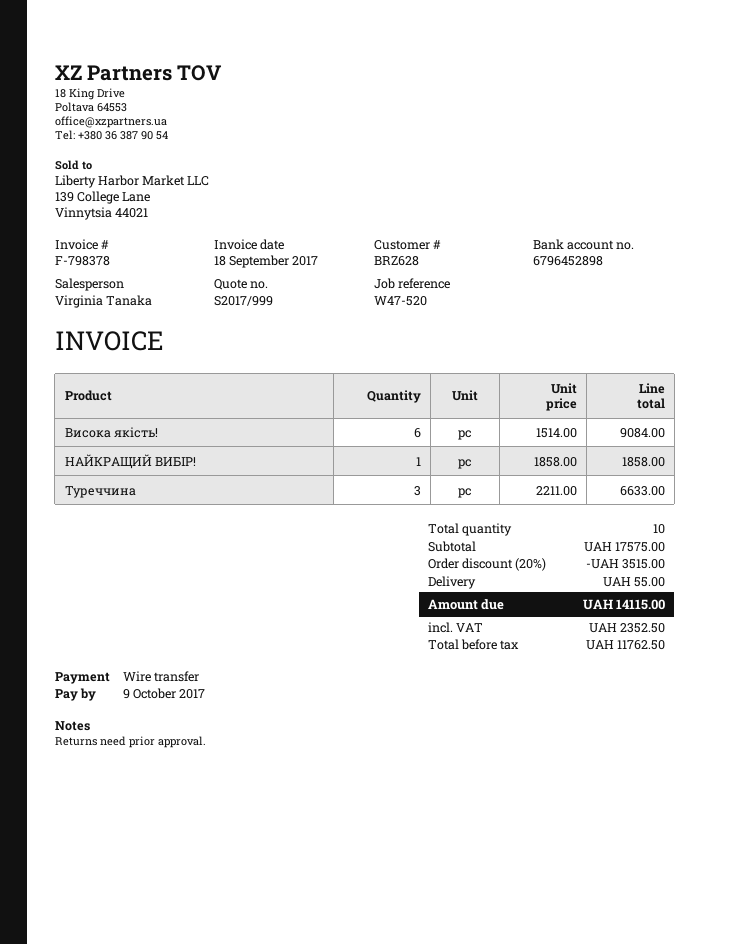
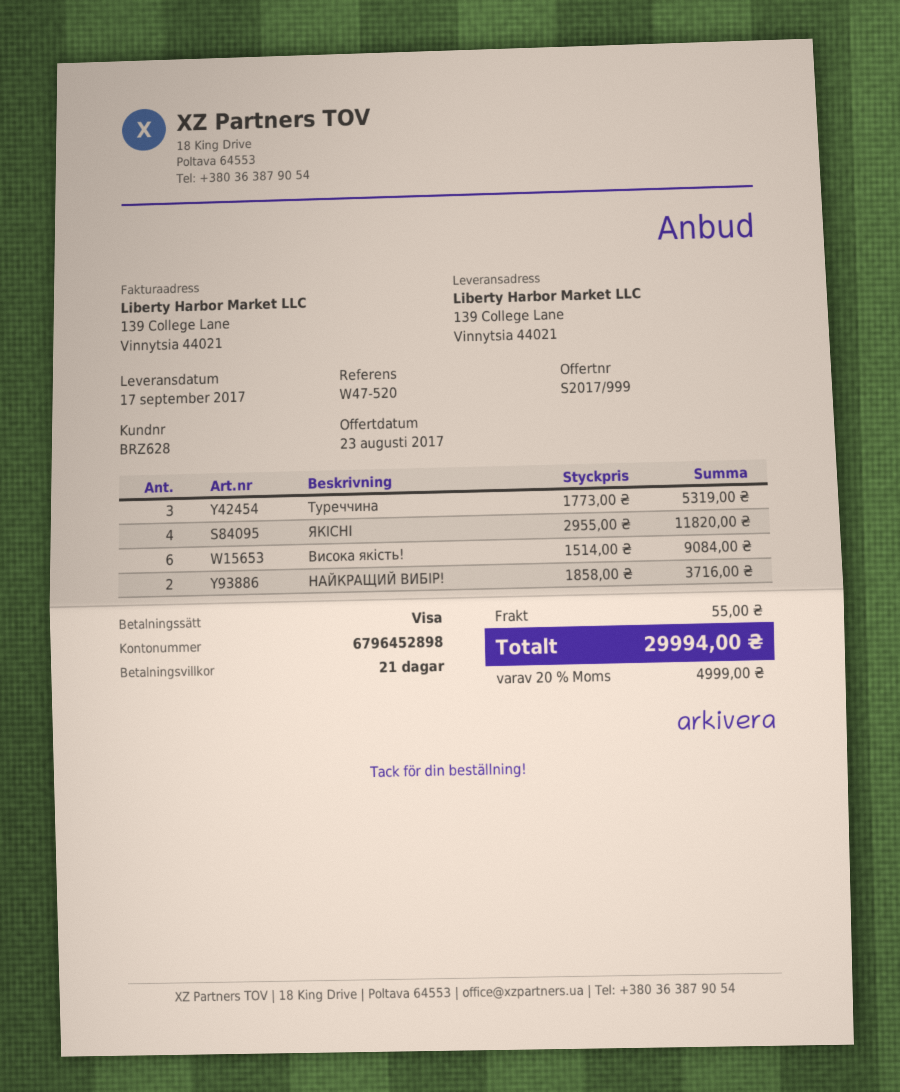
payment method: bank transfer -> Visa
НАЙКРАЩИЙ ВИБІР!: 1 x 1858.00 = 1858.00 -> 2 x 1858.00 = 3716.00
Туреччина: 3 x 2211.00 = 6633.00 -> 3 x 1773.00 = 5319.00
ЯКІСНІ: none -> 4 x 2955.00 = 11820.00
discount: 20% = 3515.00 -> none
tax: 2352.50 -> 4999.00
total: 14115.00 -> 29994.00

